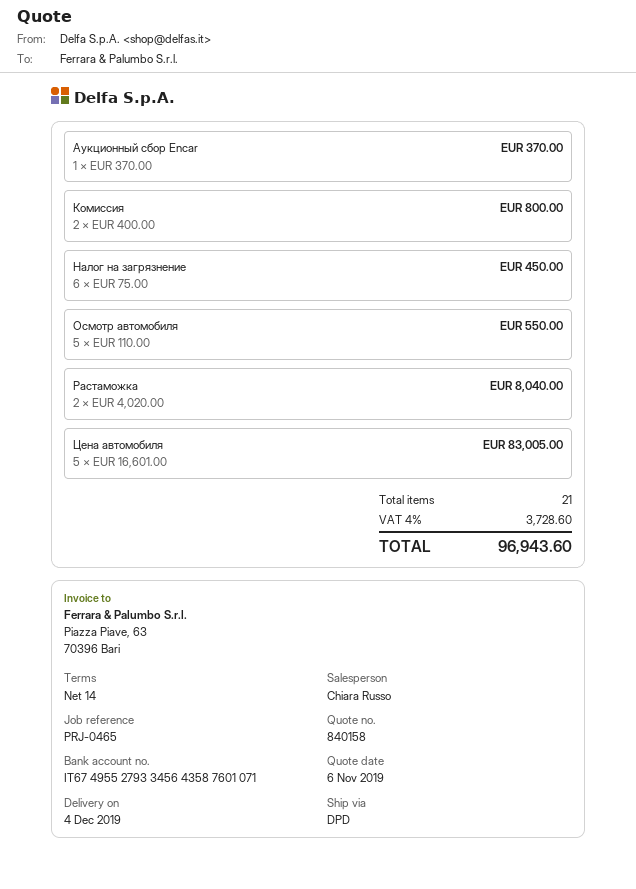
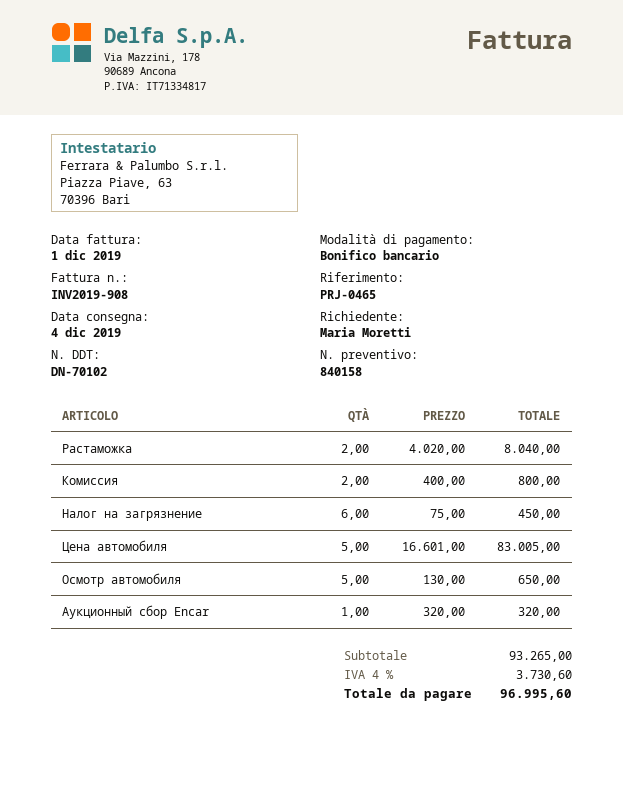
Аукционный сбор Encar: 1 x 370.00 = 370.00 -> 1 x 320.00 = 320.00
Осмотр автомобиля: 5 x 110.00 = 550.00 -> 5 x 130.00 = 650.00
tax: 4% = 3728.60 -> 4% = 3730.60
total: 96943.60 -> 96995.60

